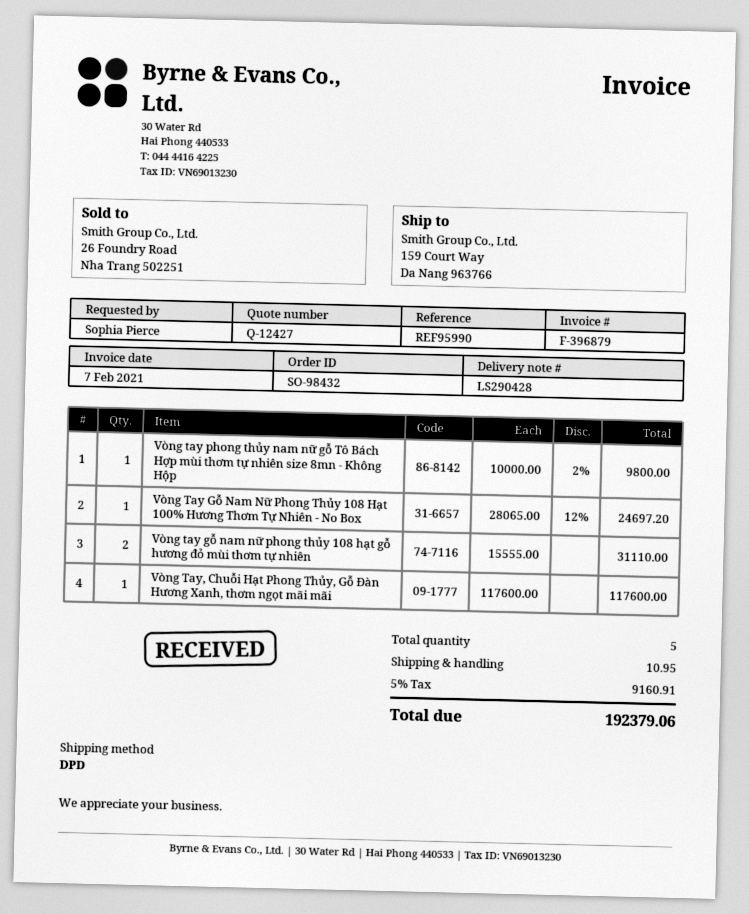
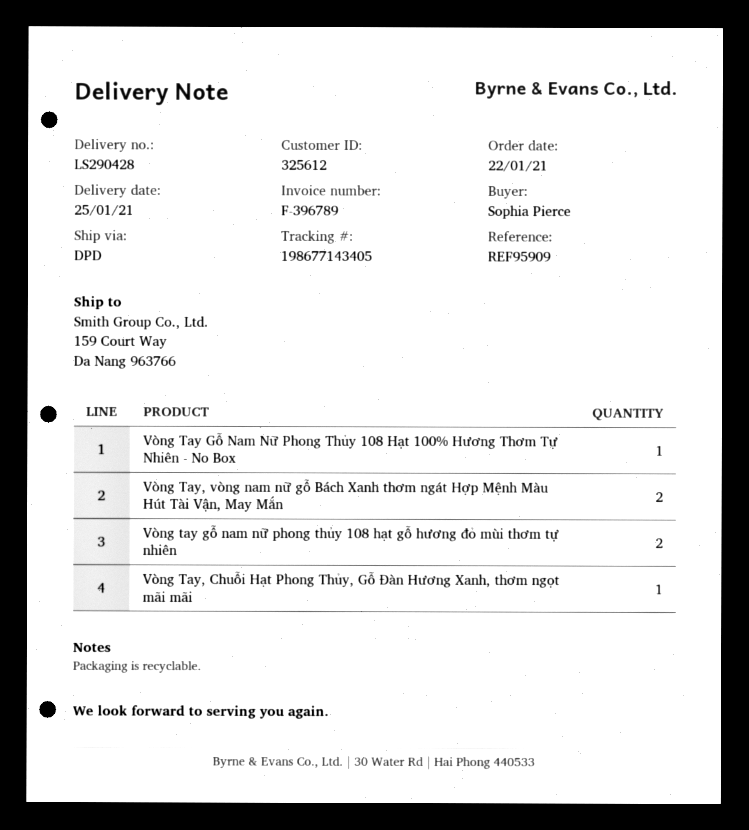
invoice number: F-396879 -> F-396789
reference: REF95990 -> REF95909
Vòng tay phong thủy nam nữ gỗ Tô Bách Hợp mùi thơm tự nhiên size 8mn - Không Hộp: 1 -> none
Vòng Tay, vòng nam nữ gỗ Bách Xanh thơm ngát Hợp Mệnh Màu Hút Tài Vận, May Mắn: none -> 2

